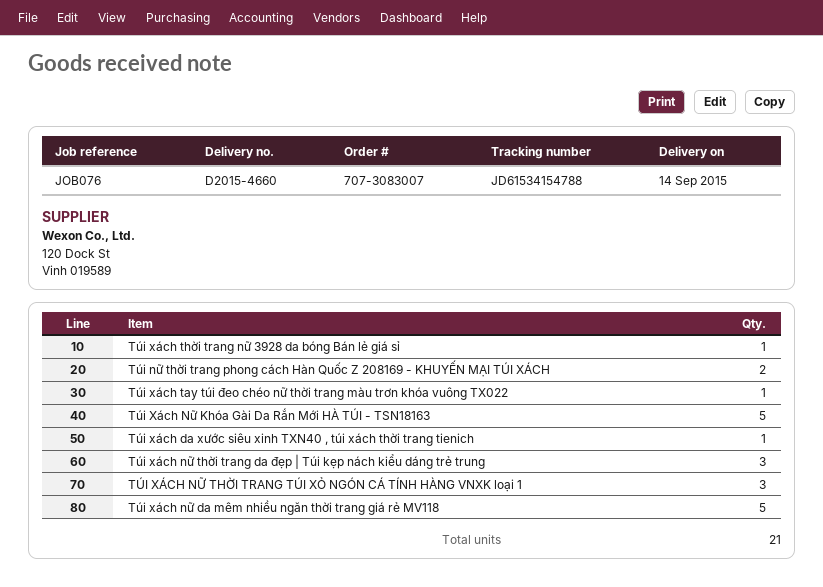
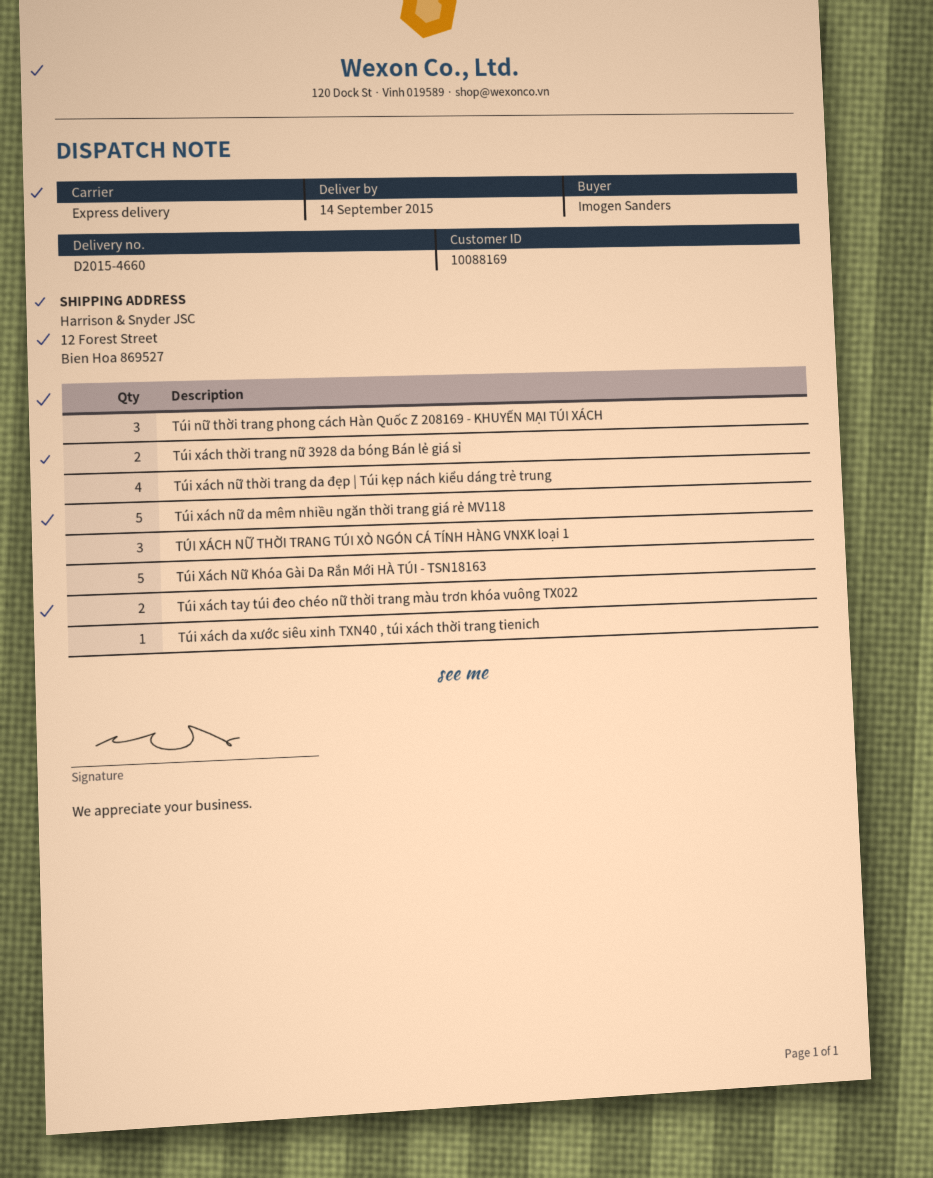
Túi xách thời trang nữ 3928 da bóng Bán lẻ giá sỉ: 1 -> 2
Túi nữ thời trang phong cách Hàn Quốc Z 208169 - KHUYẾN MẠI TÚI XÁCH: 2 -> 3
Túi xách tay túi đeo chéo nữ thời trang màu trơn khóa vuông TX022: 1 -> 2
Túi xách nữ thời trang da đẹp | Túi kẹp nách kiểu dáng trẻ trung: 3 -> 4

